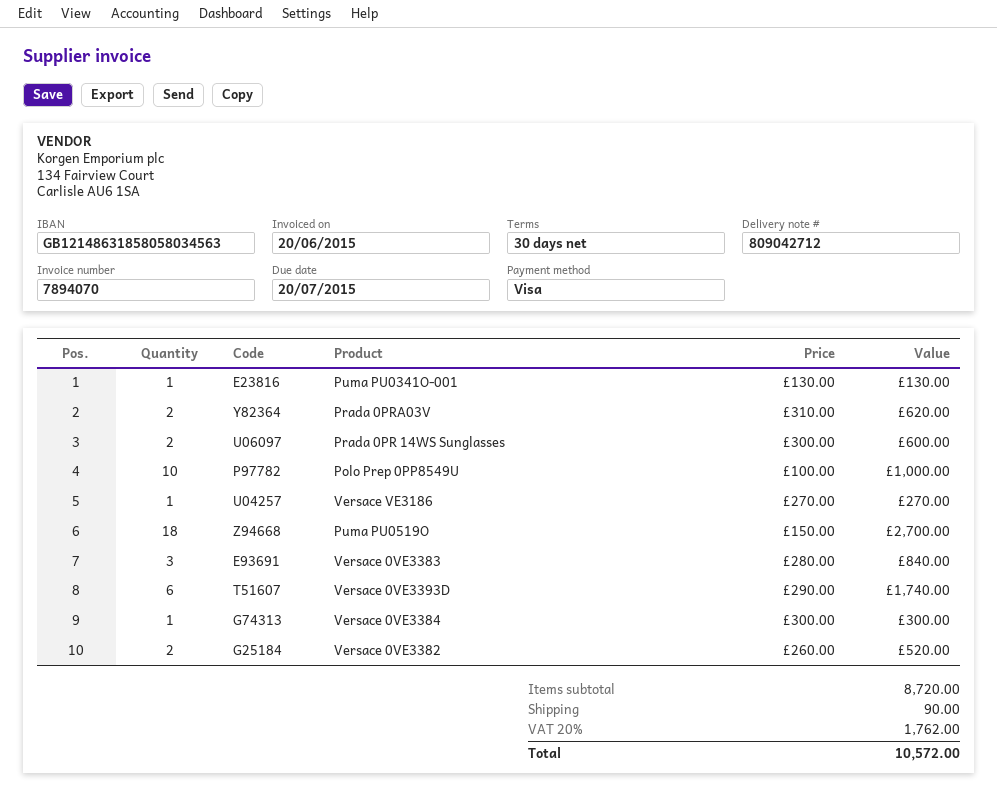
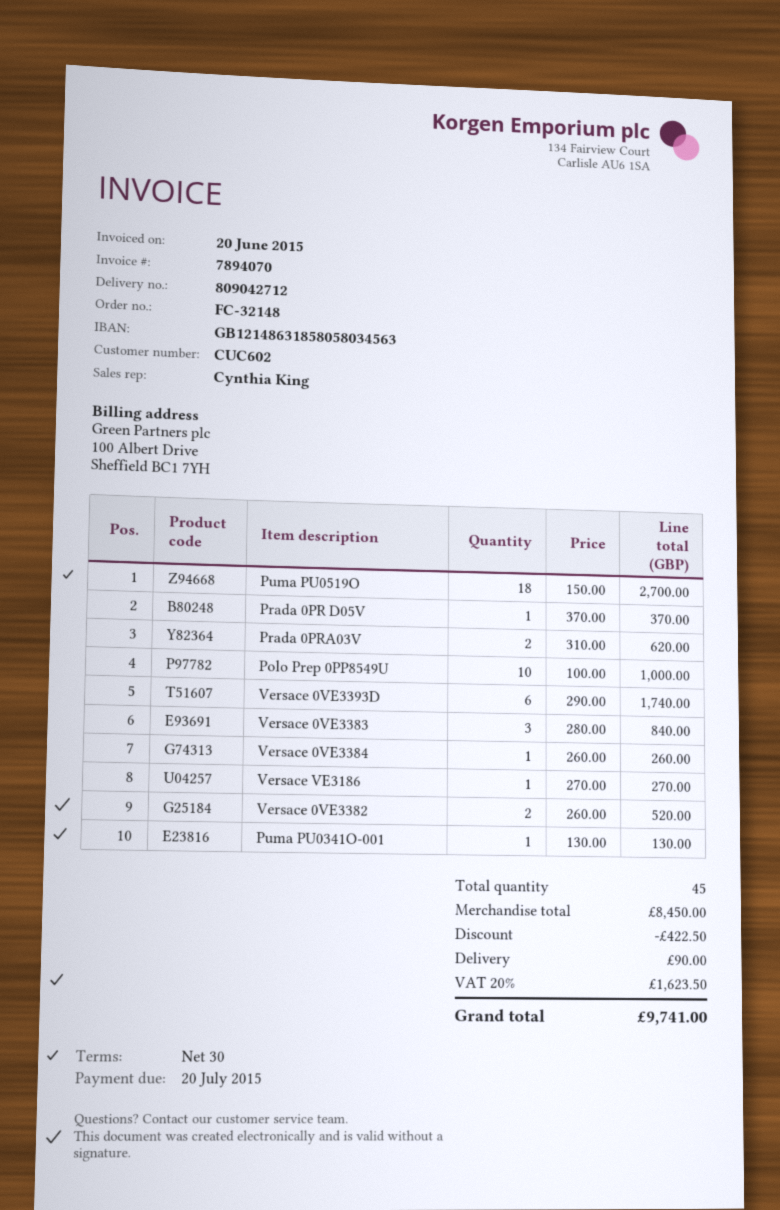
Prada 0PR 14WS Sunglasses: 2 x 300.00 = 600.00 -> none
Versace 0VE3384: 1 x 300.00 = 300.00 -> 1 x 260.00 = 260.00
Prada 0PR D05V: none -> 1 x 370.00 = 370.00
subtotal: 8720.00 -> 8450.00
discount: none -> 422.50
tax: 20% = 1762.00 -> 20% = 1623.50
total: 10572.00 -> 9741.00

